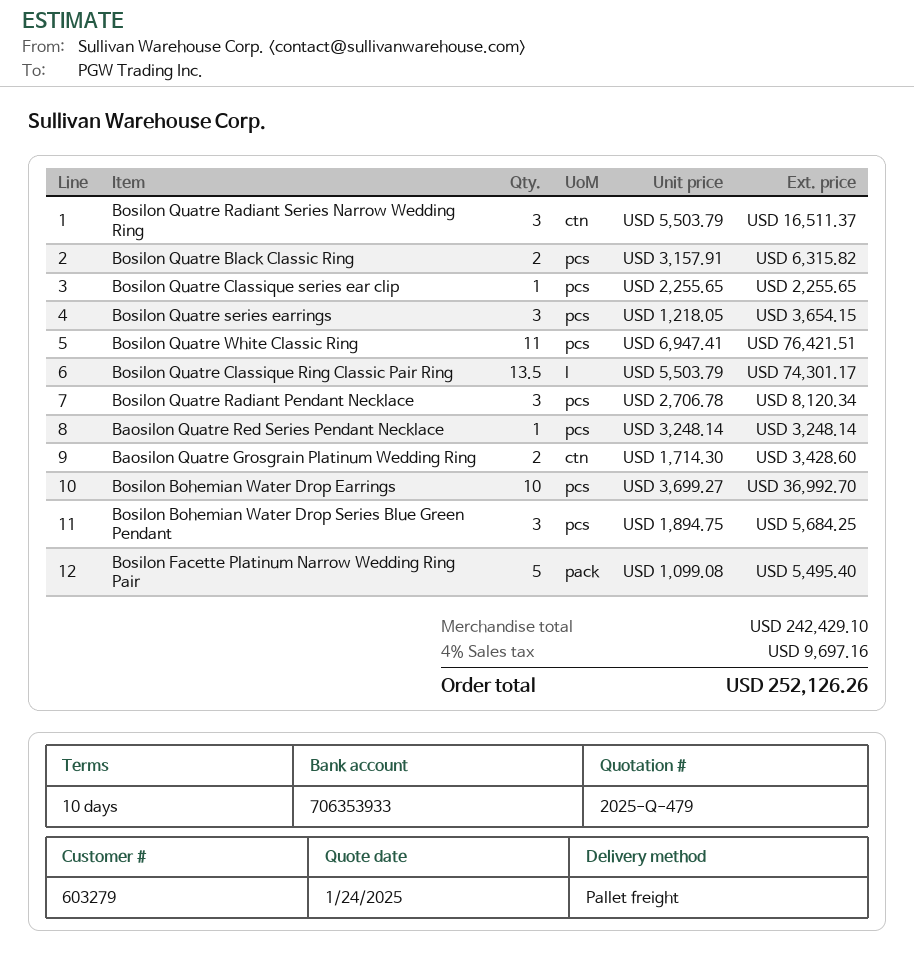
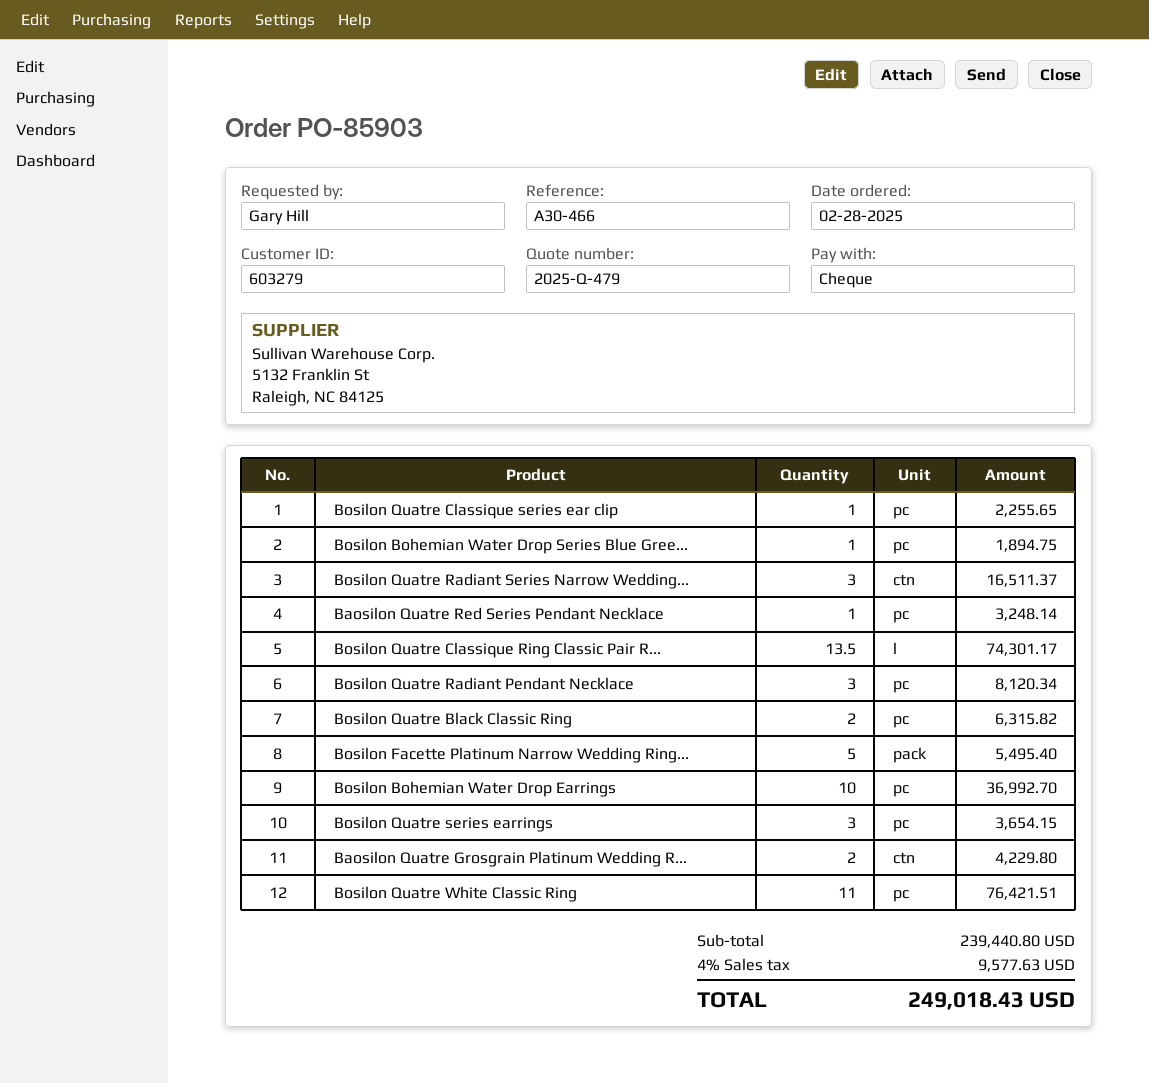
Baosilon Quatre Grosgrain Platinum Wedding Ring: 2 for 3428.60 -> 2 for 4229.80
Bosilon Bohemian Water Drop Series Blue Green Pendant: 3 for 5684.25 -> 1 for 1894.75
subtotal: 242429.10 -> 239440.80
tax: 4% = 9697.16 -> 4% = 9577.63
total: 252126.26 -> 249018.43

